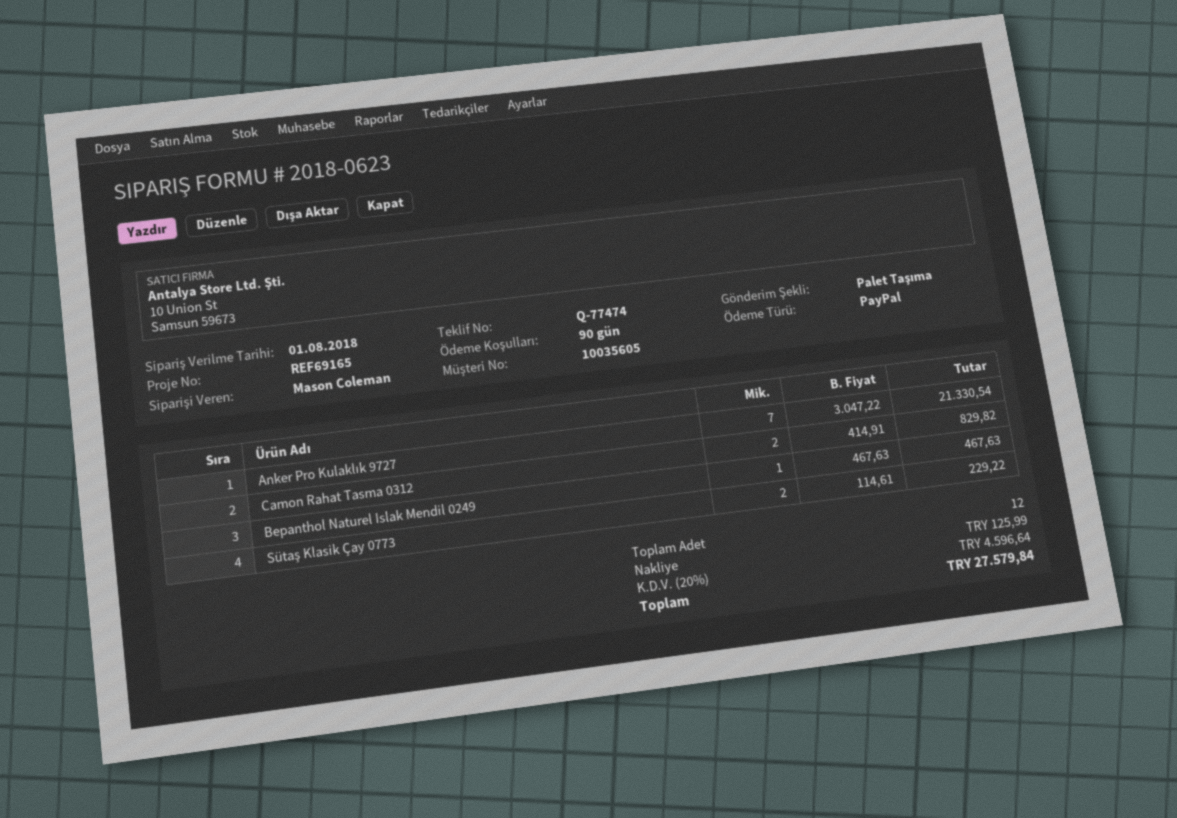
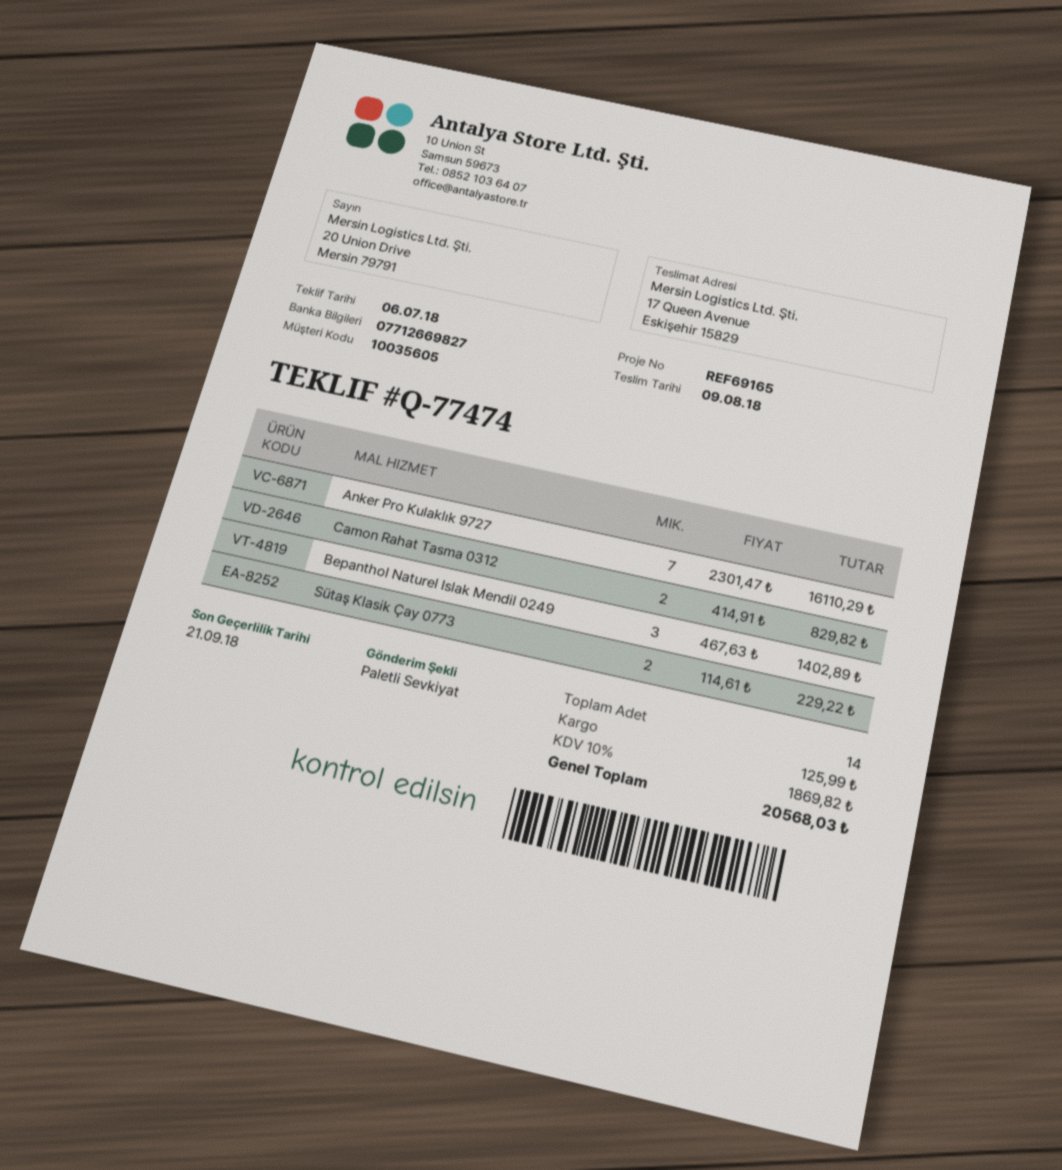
Anker Pro Kulaklık 9727: 7 x 3047.22 = 21330.54 -> 7 x 2301.47 = 16110.29
Bepanthol Naturel Islak Mendil 0249: 1 x 467.63 = 467.63 -> 3 x 467.63 = 1402.89
total quantity: 12 -> 14
tax: 20% = 4596.64 -> 10% = 1869.82
total: 27579.84 -> 20568.03

